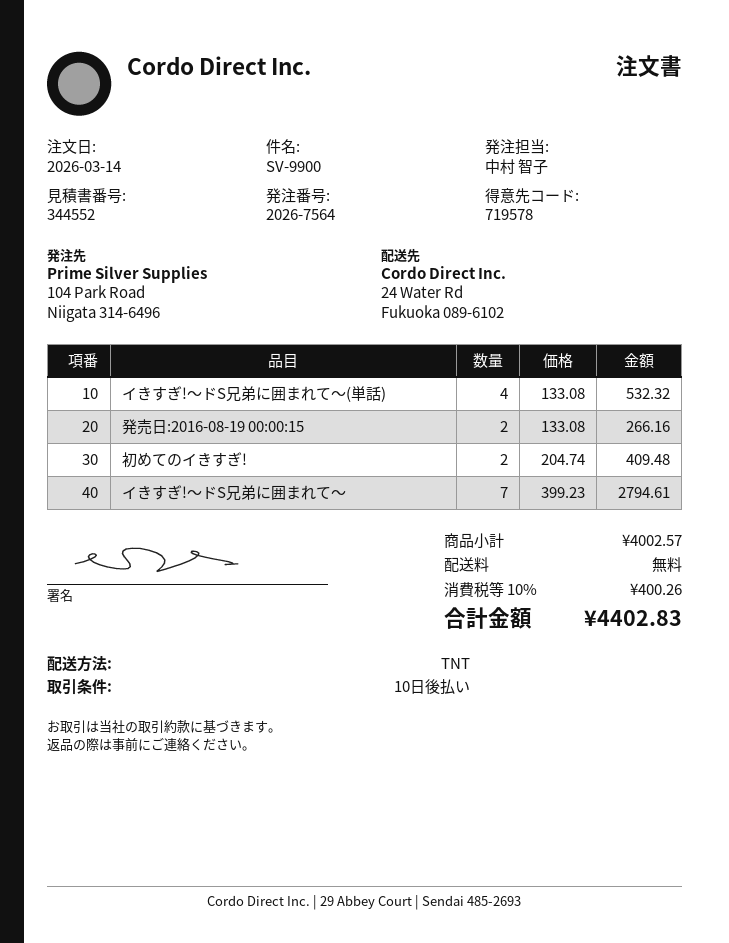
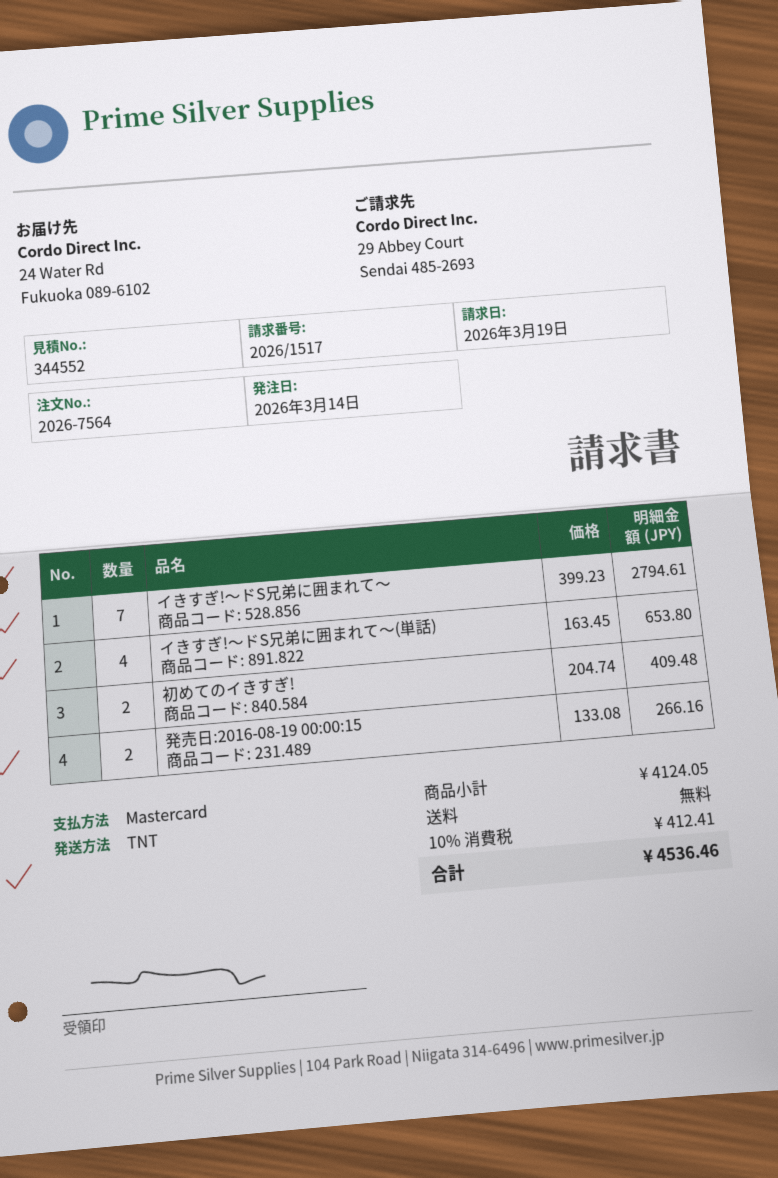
イきすぎ!〜ドS兄弟に囲まれて〜(単話): 4 x 133.08 = 532.32 -> 4 x 163.45 = 653.80
subtotal: 4002.57 -> 4124.05
tax: 10% = 400.26 -> 10% = 412.41
total: 4402.83 -> 4536.46

